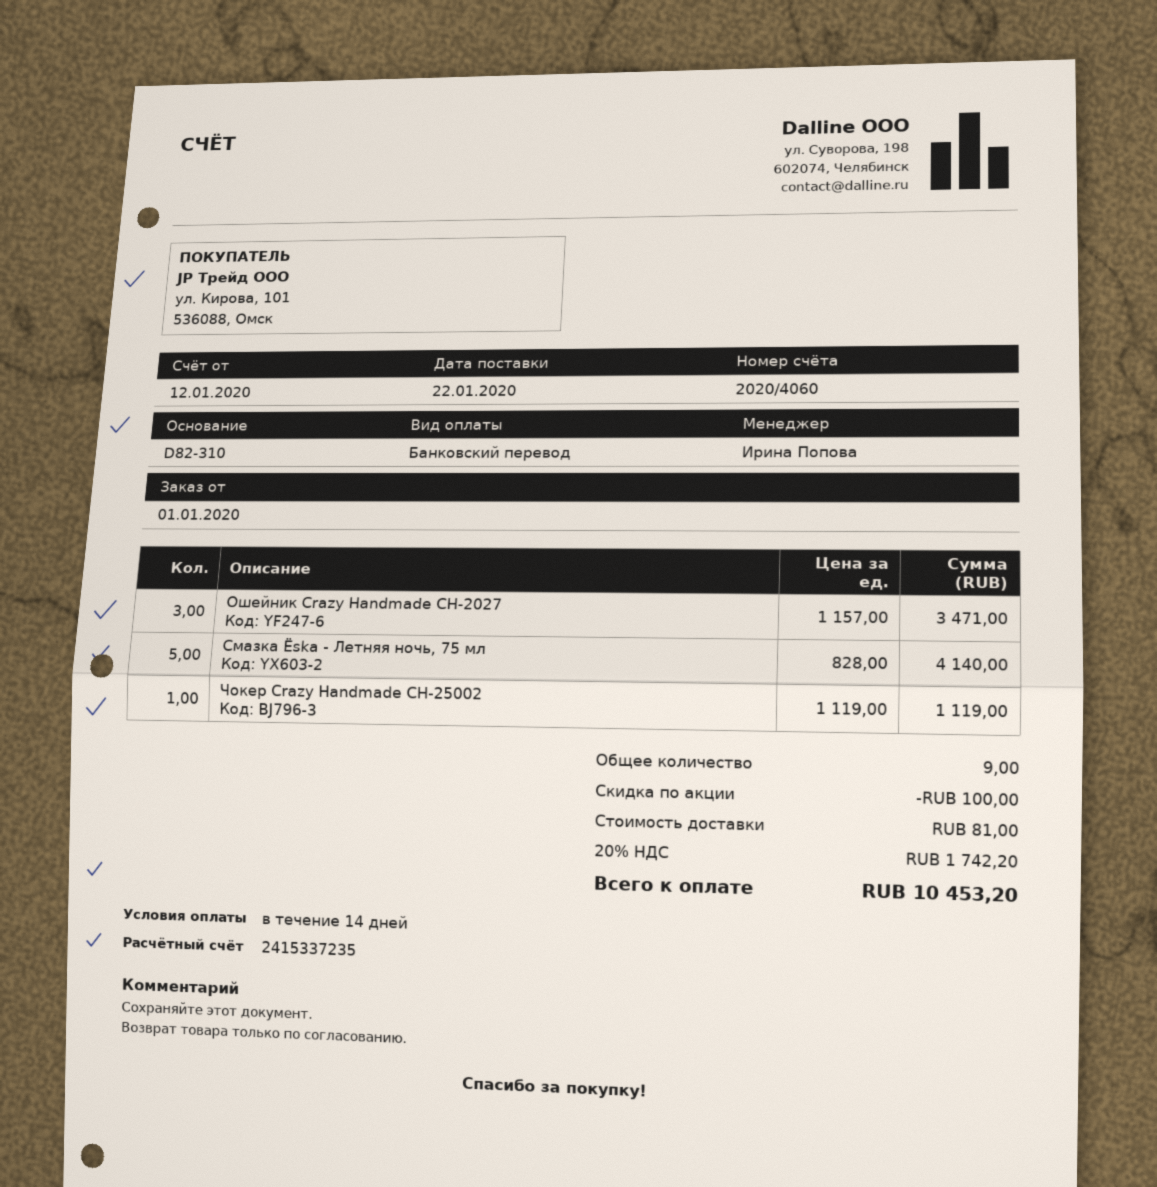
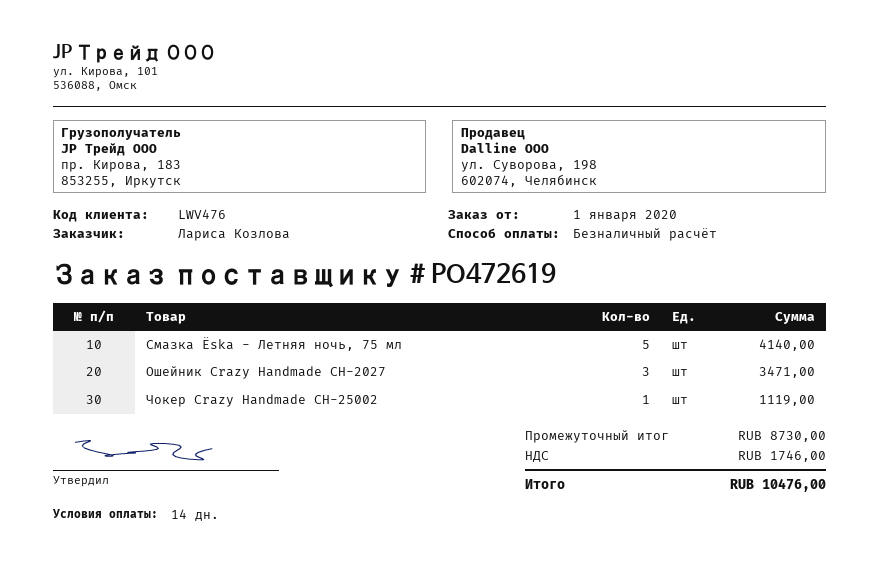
discount: 100.00 -> none
shipping: 81.00 -> none
tax: 1742.20 -> 1746.00
total: 10453.20 -> 10476.00

